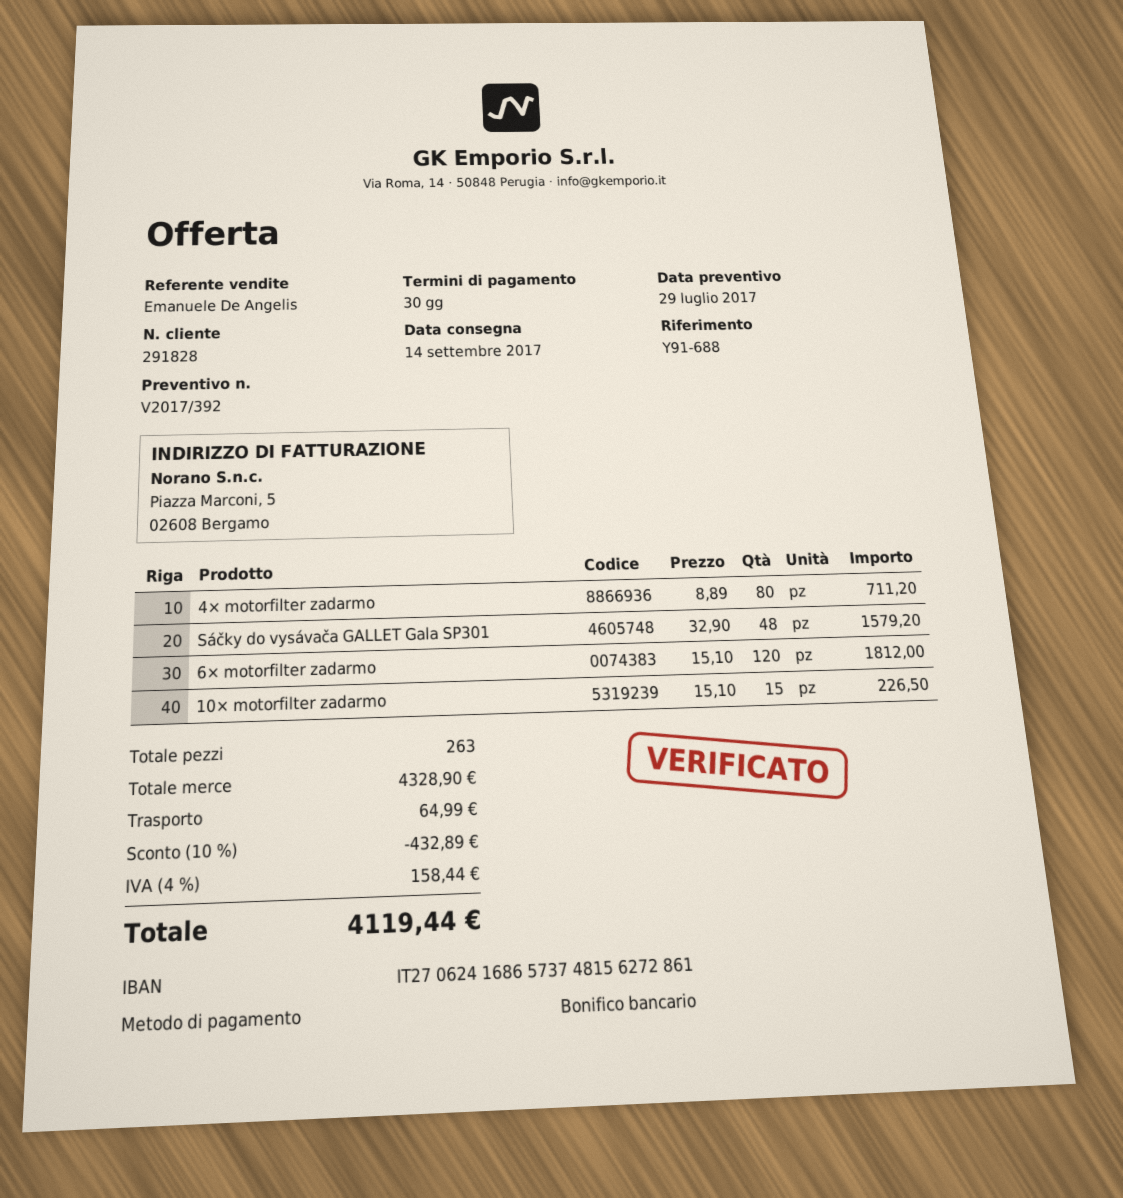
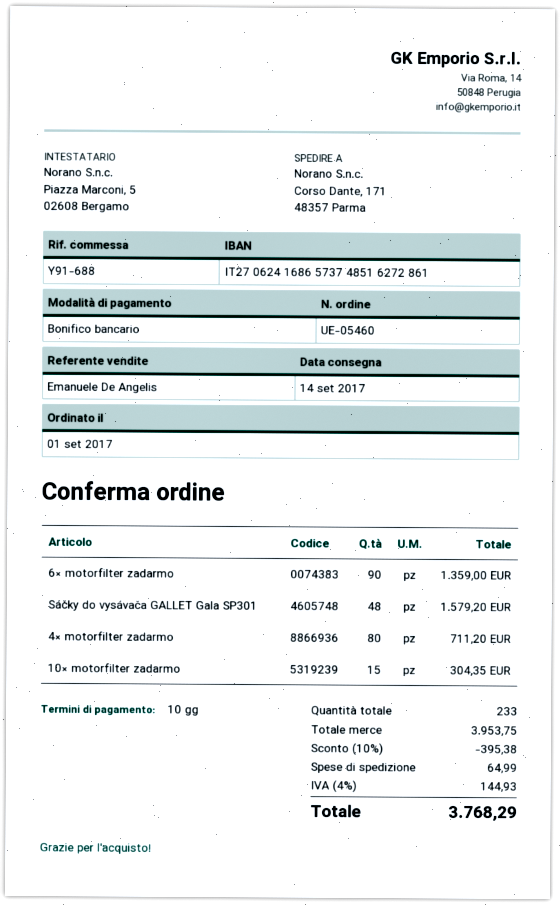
payment terms: 30 days -> 10 days
bank account: IT2706241686573748156272861 -> IT2706241686573748516272861
6× motorfilter zadarmo: 120 for 1812.00 -> 90 for 1359.00
10× motorfilter zadarmo: 15 for 226.50 -> 15 for 304.35
total quantity: 263 -> 233
subtotal: 4328.90 -> 3953.75
discount: 10% = 432.89 -> 10% = 395.38
tax: 4% = 158.44 -> 4% = 144.93
total: 4119.44 -> 3768.29

